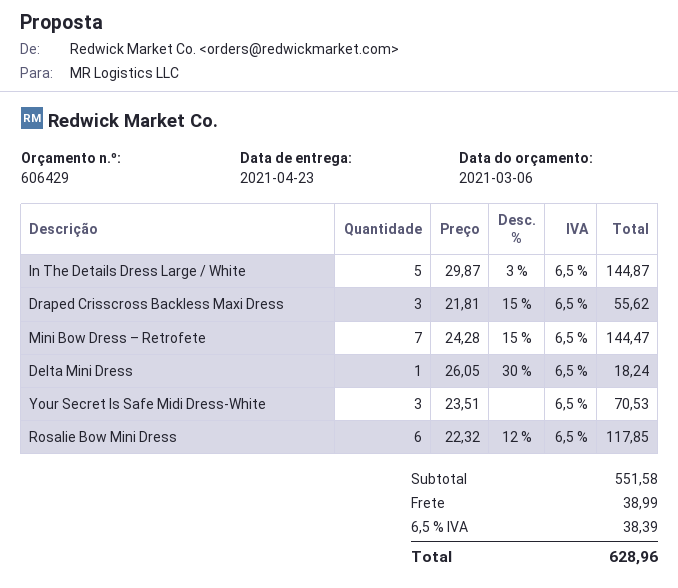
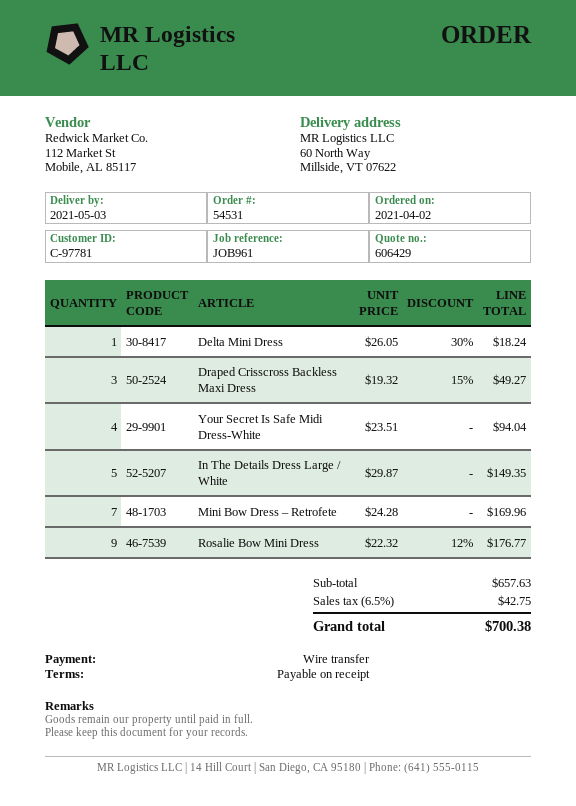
delivery date: 2021-04-23 -> 2021-05-03
In The Details Dress Large / White: 5 x 29.87 - 3% = 144.87 -> 5 x 29.87 = 149.35
Draped Crisscross Backless Maxi Dress: 3 x 21.81 - 15% = 55.62 -> 3 x 19.32 - 15% = 49.27
Mini Bow Dress – Retrofete: 7 x 24.28 - 15% = 144.47 -> 7 x 24.28 = 169.96
Your Secret Is Safe Midi Dress-White: 3 x 23.51 = 70.53 -> 4 x 23.51 = 94.04
Rosalie Bow Mini Dress: 6 x 22.32 - 12% = 117.85 -> 9 x 22.32 - 12% = 176.77
subtotal: 551.58 -> 657.63
shipping: 38.99 -> none
tax: 6.5% = 38.39 -> 6.5% = 42.75
total: 628.96 -> 700.38

